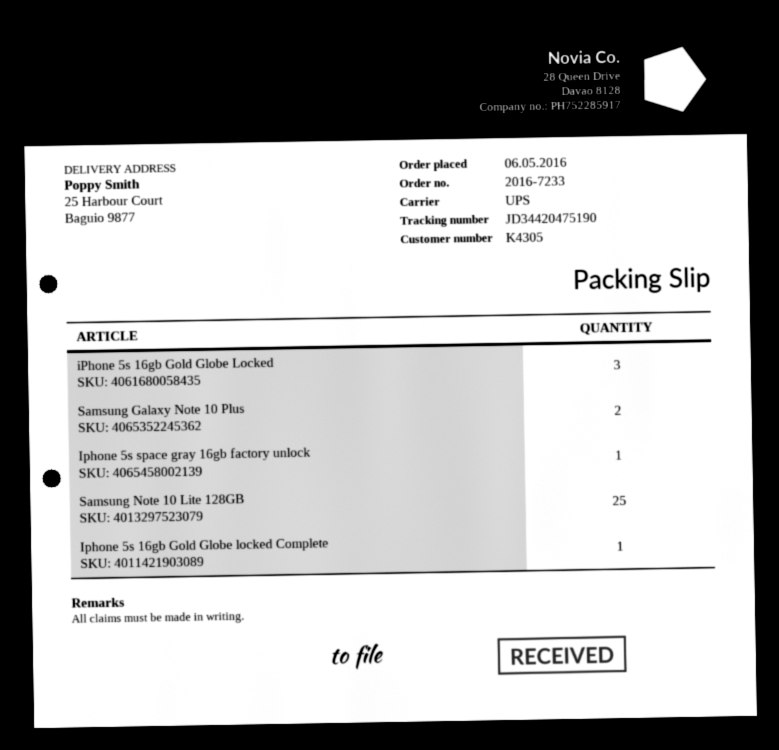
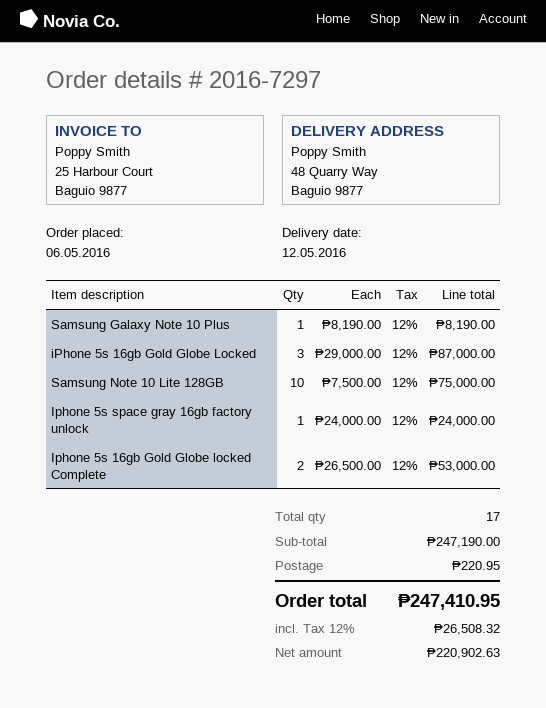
order number: 2016-7233 -> 2016-7297
ship to: 25 Harbour Court, Baguio 9877 -> 48 Quarry Way, Baguio 9877
Samsung Galaxy Note 10 Plus: 2 -> 1
Samsung Note 10 Lite 128GB: 25 -> 10
Iphone 5s 16gb Gold Globe locked Complete: 1 -> 2

